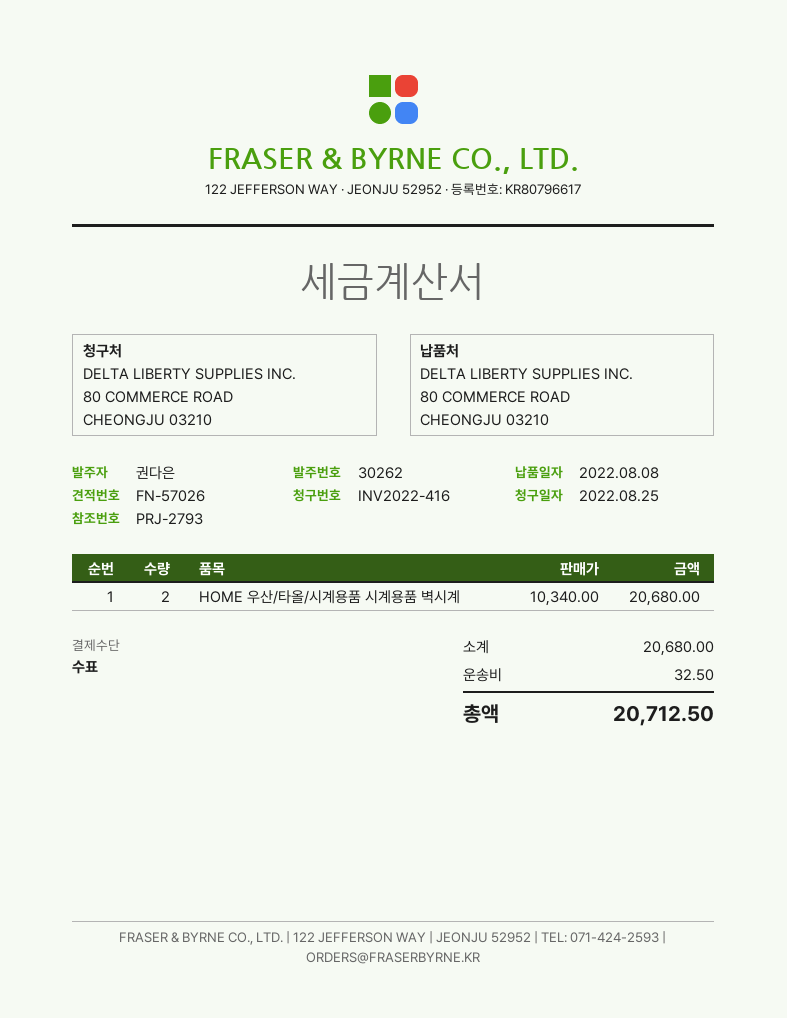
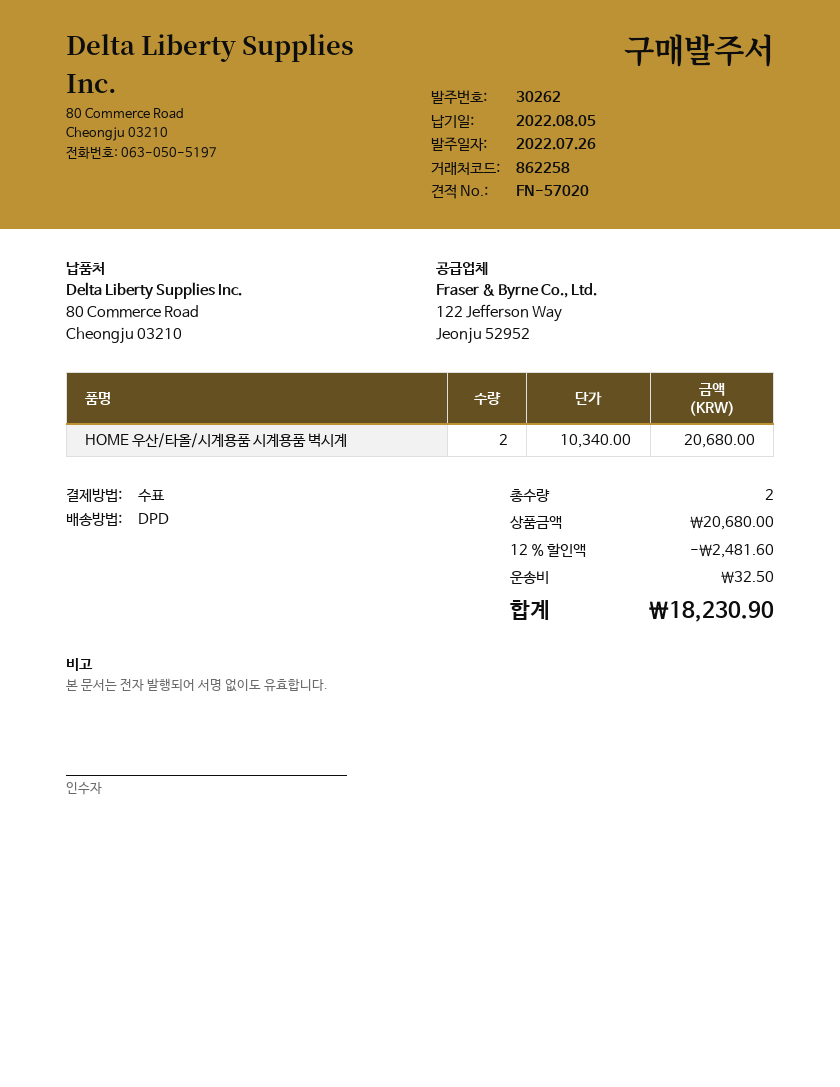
quote number: FN-57026 -> FN-57020
delivery date: 2022-08-08 -> 2022-08-05
discount: none -> 12% = 2481.60
total: 20712.50 -> 18230.90

